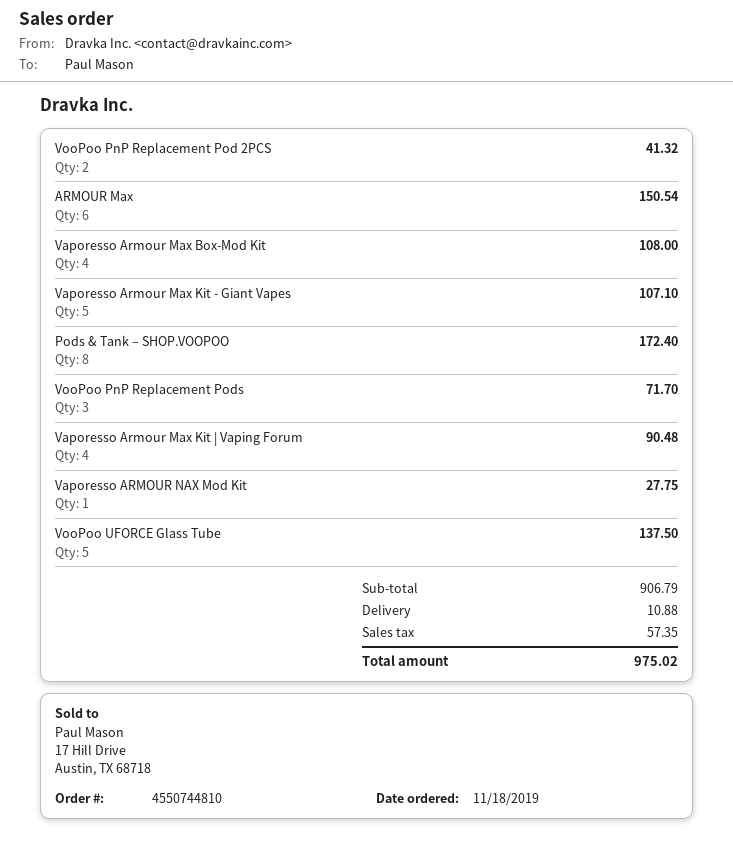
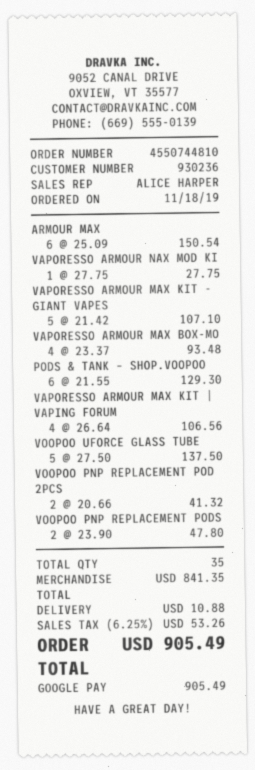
Vaporesso Armour Max Box-Mod Kit: 4 for 108.00 -> 4 for 93.48
Pods & Tank – SHOP.VOOPOO: 8 for 172.40 -> 6 for 129.30
VooPoo PnP Replacement Pods: 3 for 71.70 -> 2 for 47.80
Vaporesso Armour Max Kit | Vaping Forum: 4 for 90.48 -> 4 for 106.56
subtotal: 906.79 -> 841.35
tax: 57.35 -> 53.26
total: 975.02 -> 905.49

